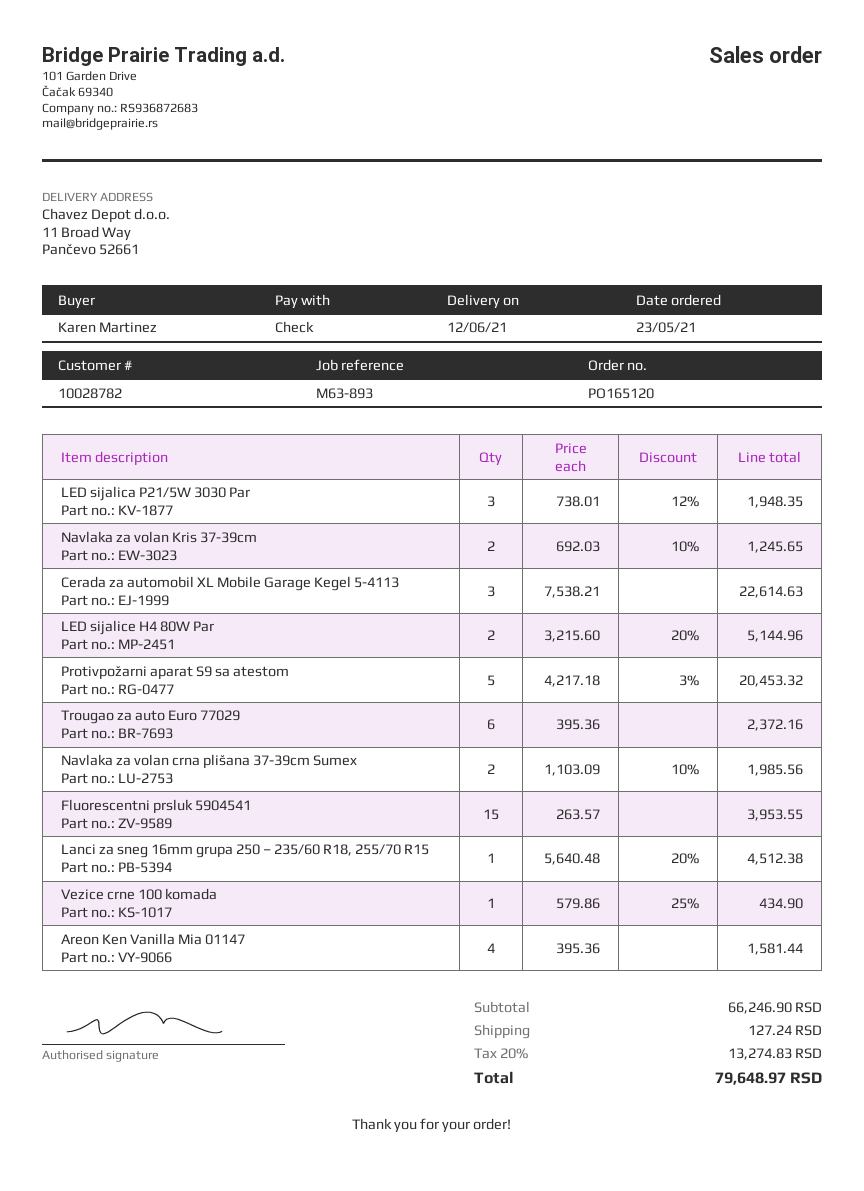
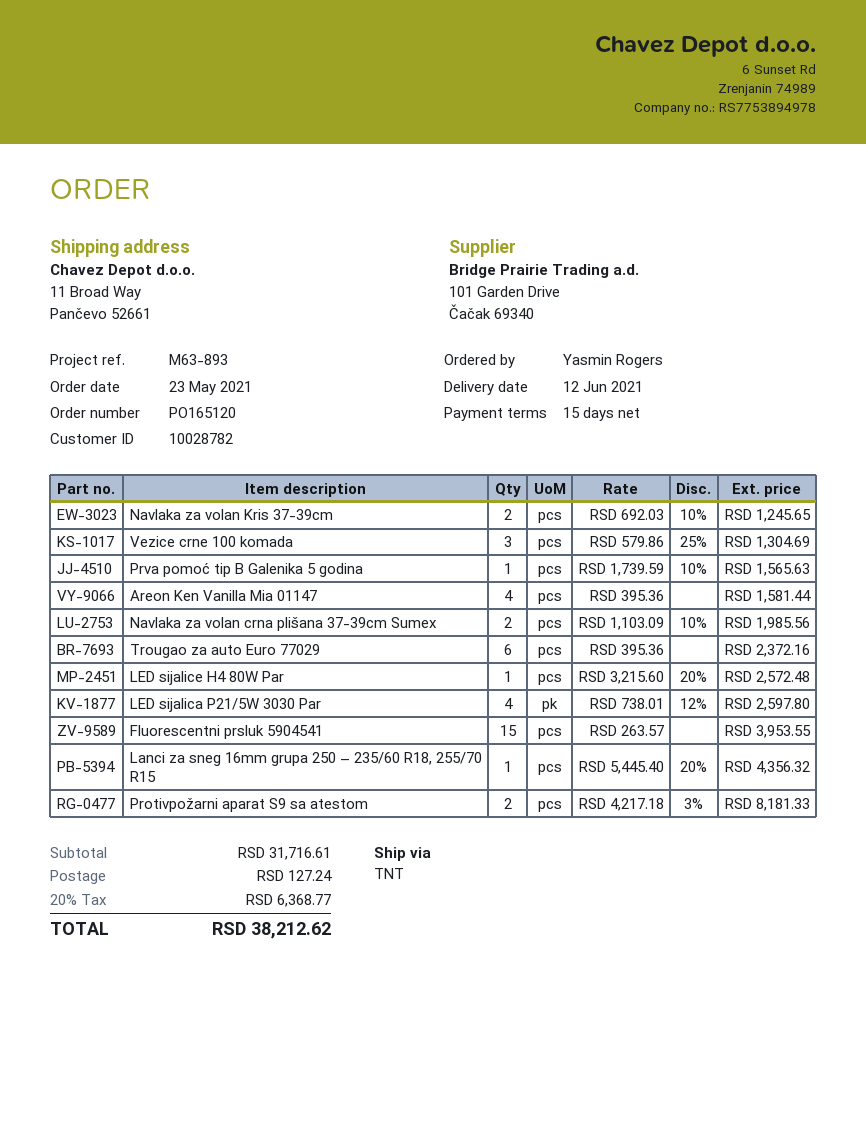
ordered by: Karen Martinez -> Yasmin Rogers
LED sijalica P21/5W 3030 Par: 3 x 738.01 - 12% = 1948.35 -> 4 x 738.01 - 12% = 2597.80
Cerada za automobil XL Mobile Garage Kegel 5-4113: 3 x 7538.21 = 22614.63 -> none
LED sijalice H4 80W Par: 2 x 3215.60 - 20% = 5144.96 -> 1 x 3215.60 - 20% = 2572.48
Protivpožarni aparat S9 sa atestom: 5 x 4217.18 - 3% = 20453.32 -> 2 x 4217.18 - 3% = 8181.33
Lanci za sneg 16mm grupa 250 – 235/60 R18, 255/70 R15: 1 x 5640.48 - 20% = 4512.38 -> 1 x 5445.40 - 20% = 4356.32
Vezice crne 100 komada: 1 x 579.86 - 25% = 434.90 -> 3 x 579.86 - 25% = 1304.69
Prva pomoć tip B Galenika 5 godina: none -> 1 x 1739.59 - 10% = 1565.63
subtotal: 66246.90 -> 31716.61
tax: 20% = 13274.83 -> 20% = 6368.77
total: 79648.97 -> 38212.62

